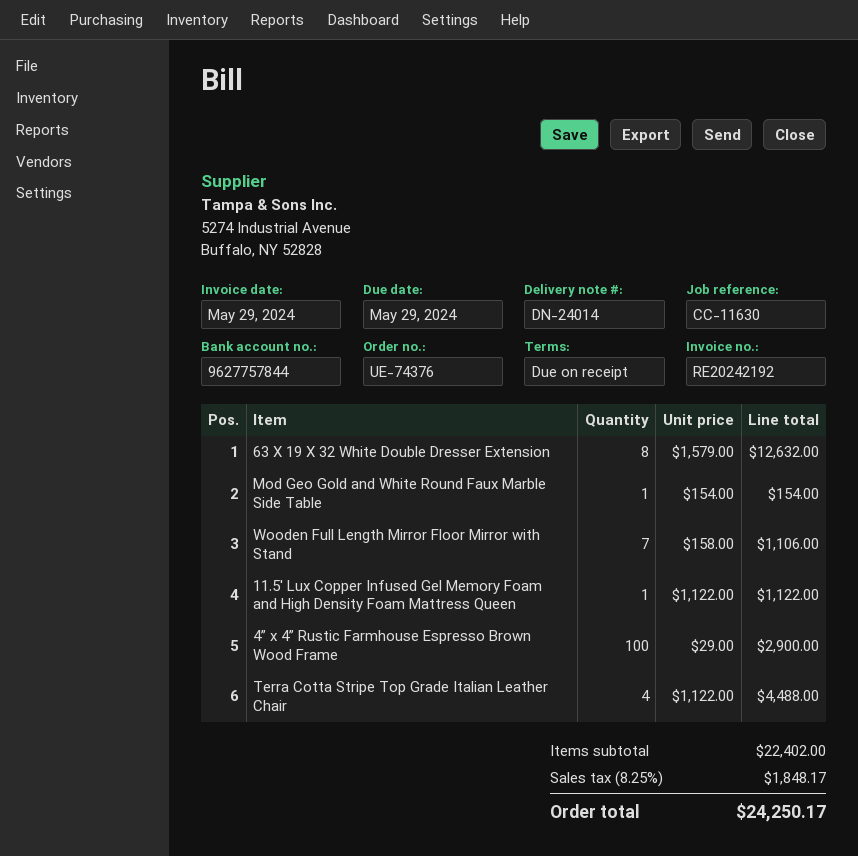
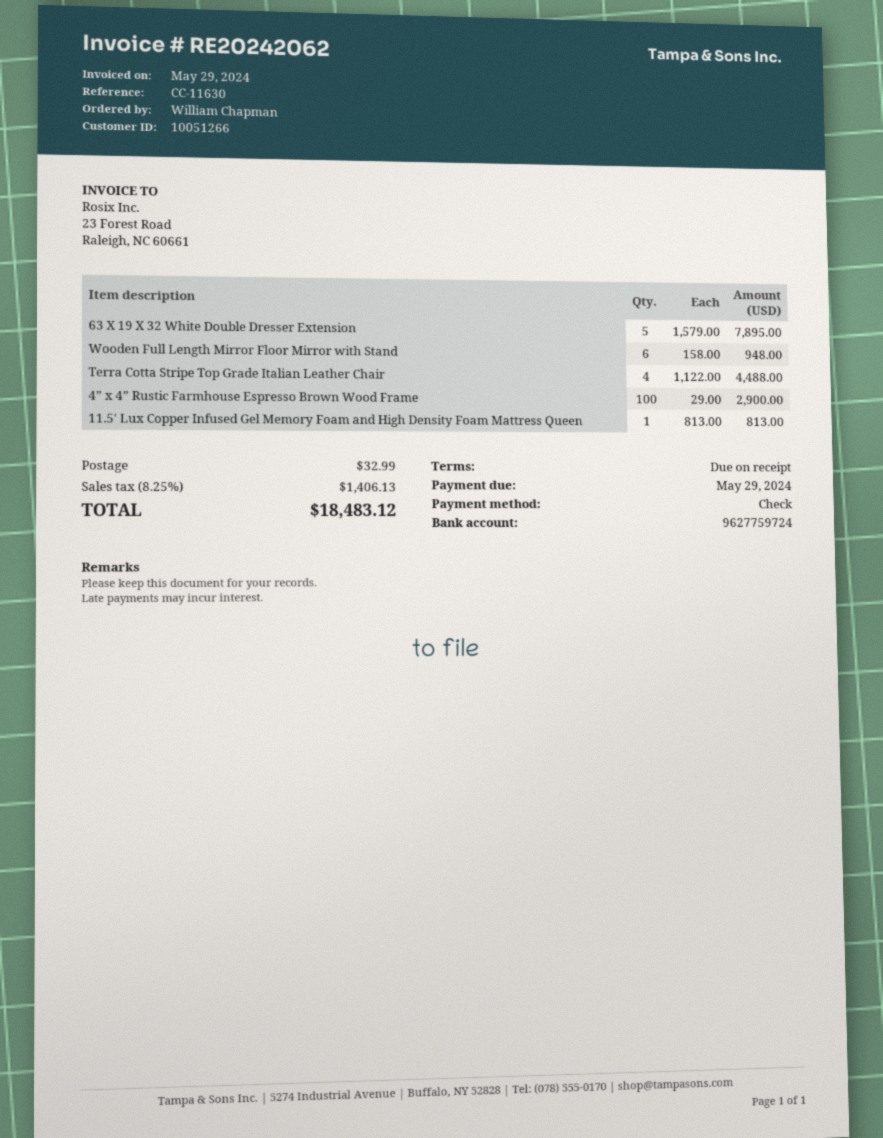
invoice number: RE20242192 -> RE20242062
bank account: 9627757844 -> 9627759724
63 X 19 X 32 White Double Dresser Extension: 8 x 1579.00 = 12632.00 -> 5 x 1579.00 = 7895.00
Mod Geo Gold and White Round Faux Marble Side Table: 1 x 154.00 = 154.00 -> none
Wooden Full Length Mirror Floor Mirror with Stand: 7 x 158.00 = 1106.00 -> 6 x 158.00 = 948.00
11.5' Lux Copper Infused Gel Memory Foam and High Density Foam Mattress Queen: 1 x 1122.00 = 1122.00 -> 1 x 813.00 = 813.00
shipping: none -> 32.99
tax: 8.25% = 1848.17 -> 8.25% = 1406.13
total: 24250.17 -> 18483.12

